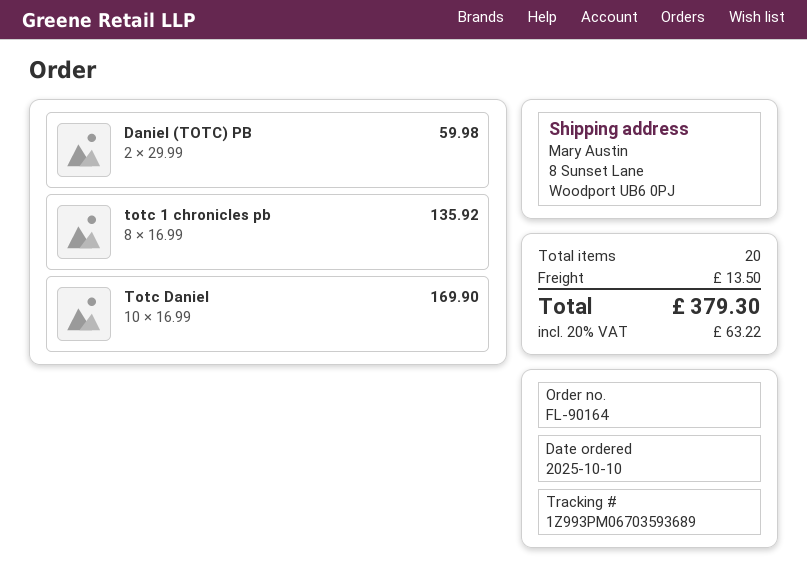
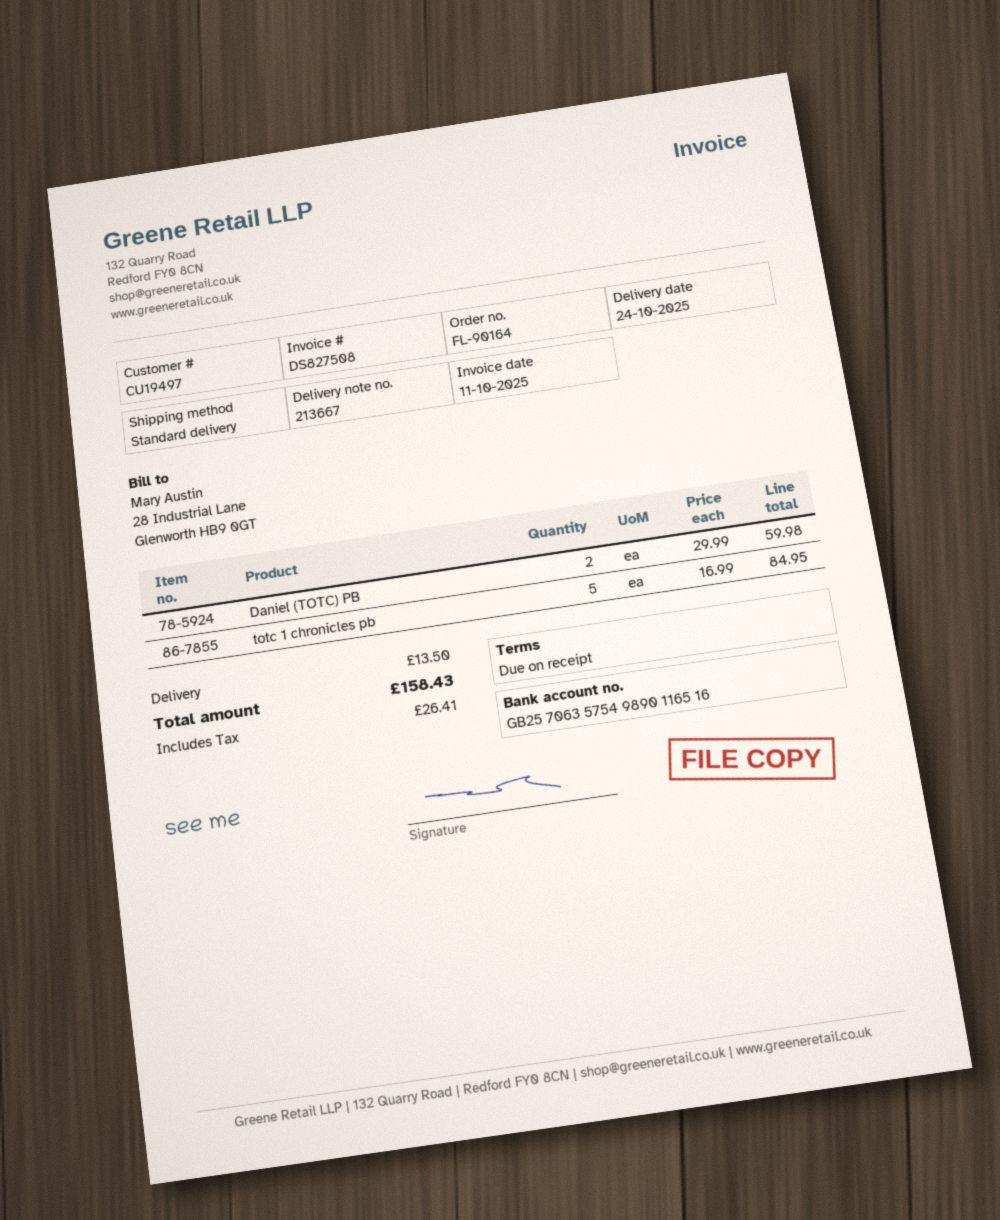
totc 1 chronicles pb: 8 x 16.99 = 135.92 -> 5 x 16.99 = 84.95
Totc Daniel: 10 x 16.99 = 169.90 -> none
tax: 63.22 -> 26.41
total: 379.30 -> 158.43

